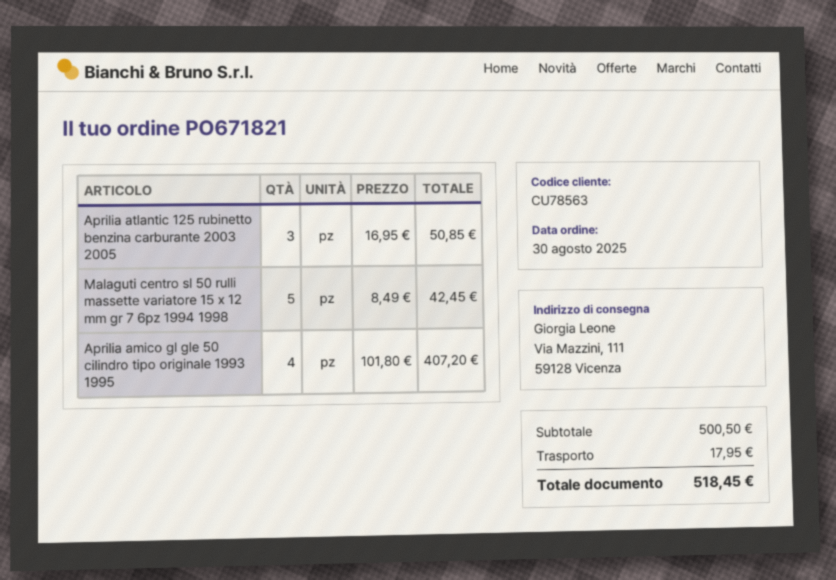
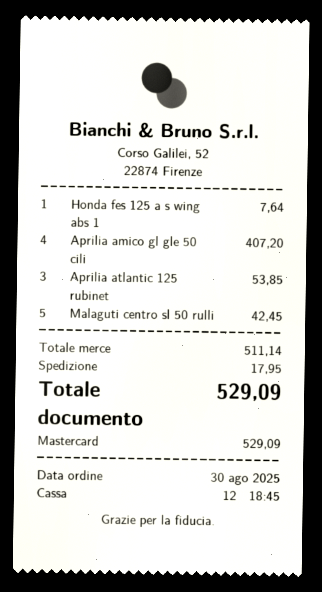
Aprilia atlantic 125 rubinetto benzina carburante 2003 2005: 3 for 50.85 -> 3 for 53.85
Honda fes 125 a s wing abs 1: none -> 1 for 7.64
subtotal: 500.50 -> 511.14
total: 518.45 -> 529.09

